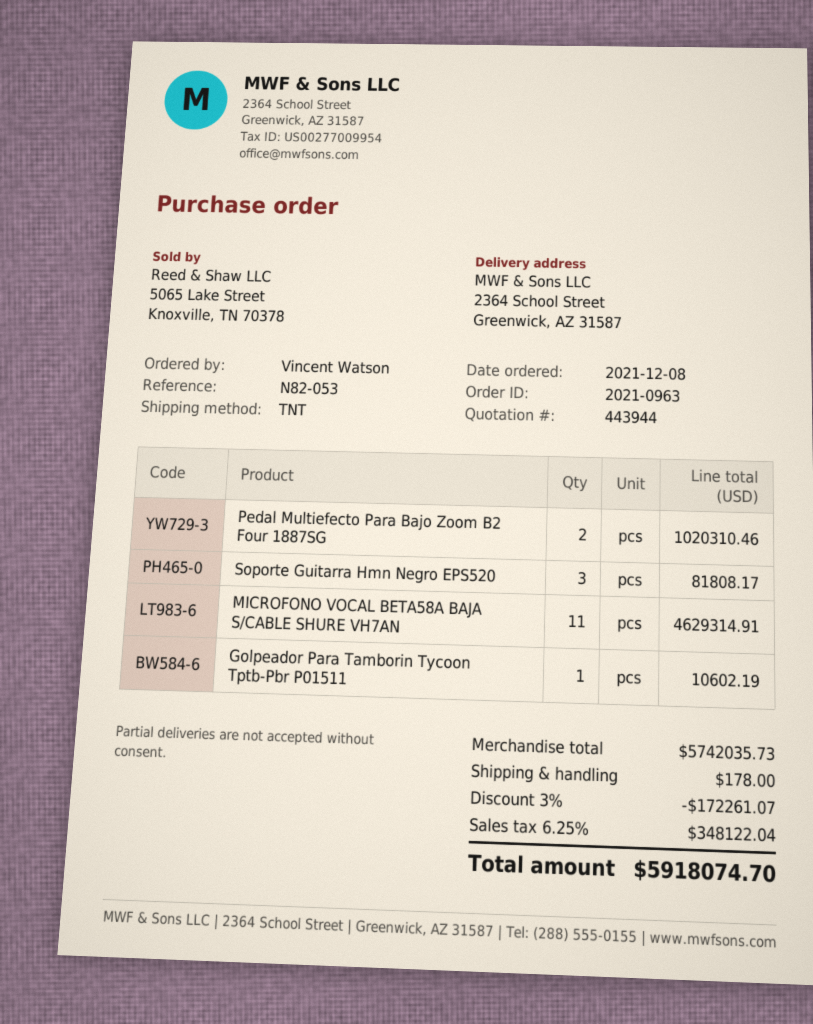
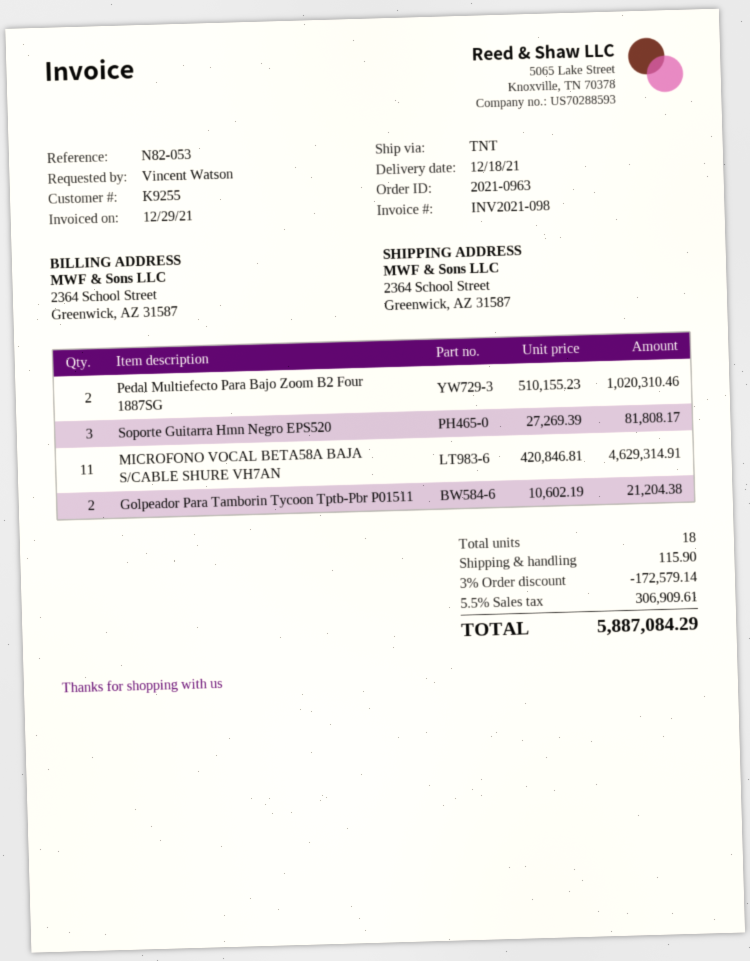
Golpeador Para Tamborin Tycoon Tptb-Pbr P01511: 1 for 10602.19 -> 2 for 21204.38
discount: 3% = 172261.07 -> 3% = 172579.14
shipping: 178.00 -> 115.90
tax: 6.25% = 348122.04 -> 5.5% = 306909.61
total: 5918074.70 -> 5887084.29

